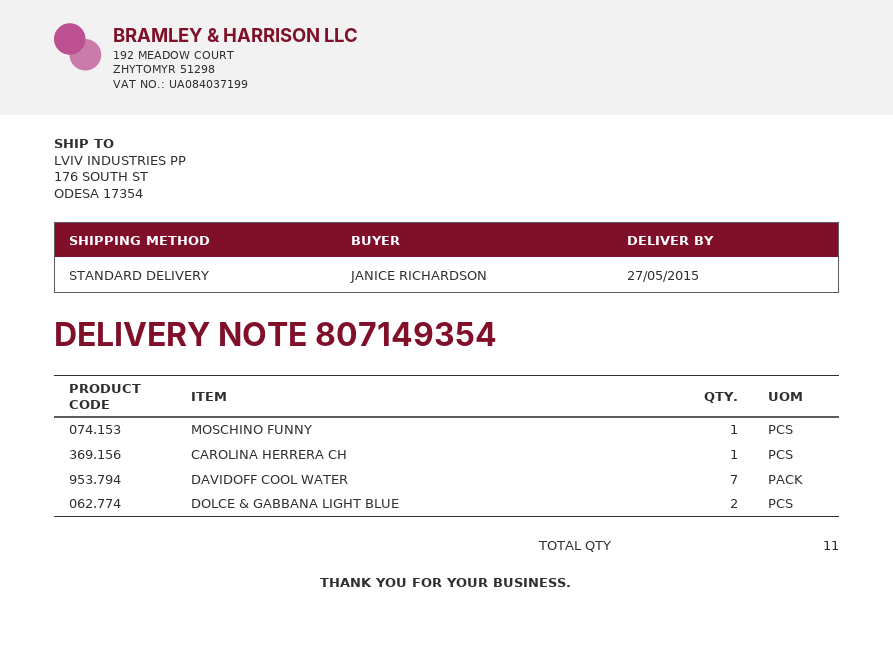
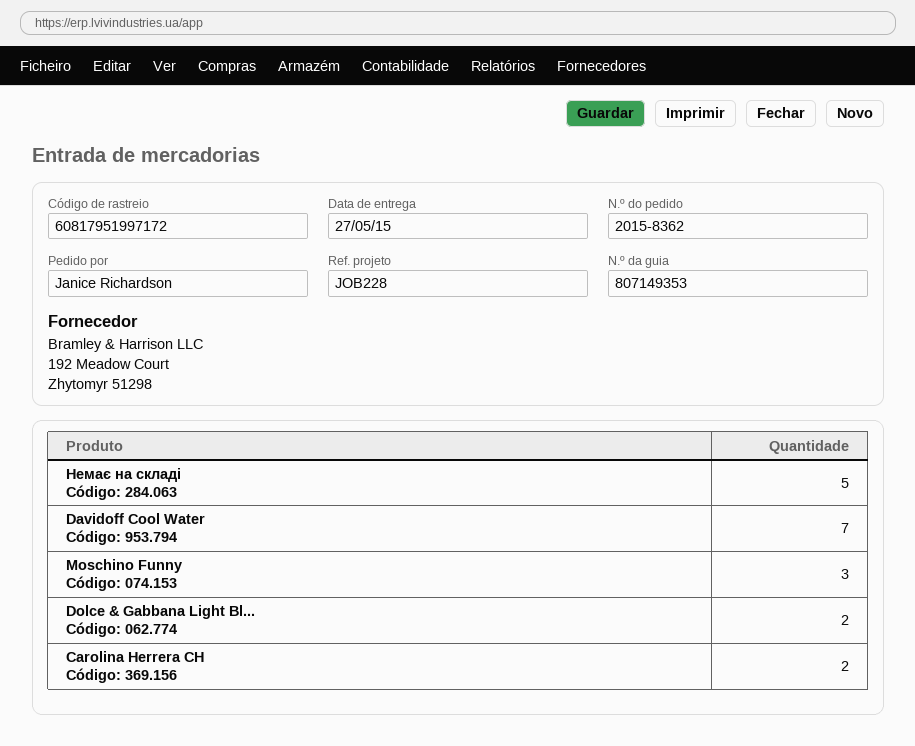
delivery note number: 807149354 -> 807149353
MOSCHINO FUNNY: 1 -> 3
CAROLINA HERRERA CH: 1 -> 2
Немає на складі: none -> 5

